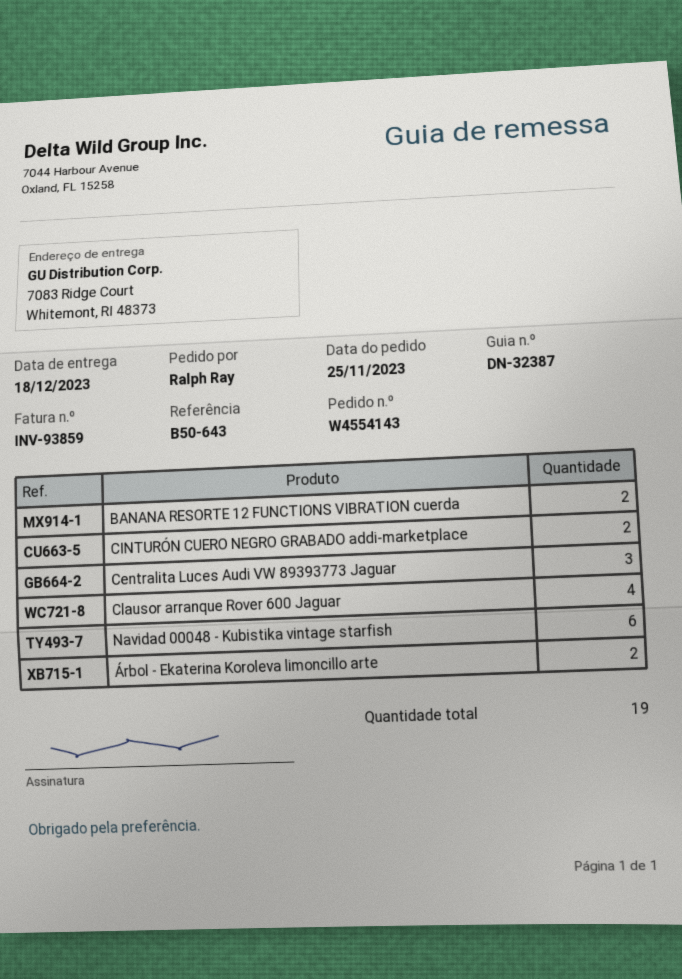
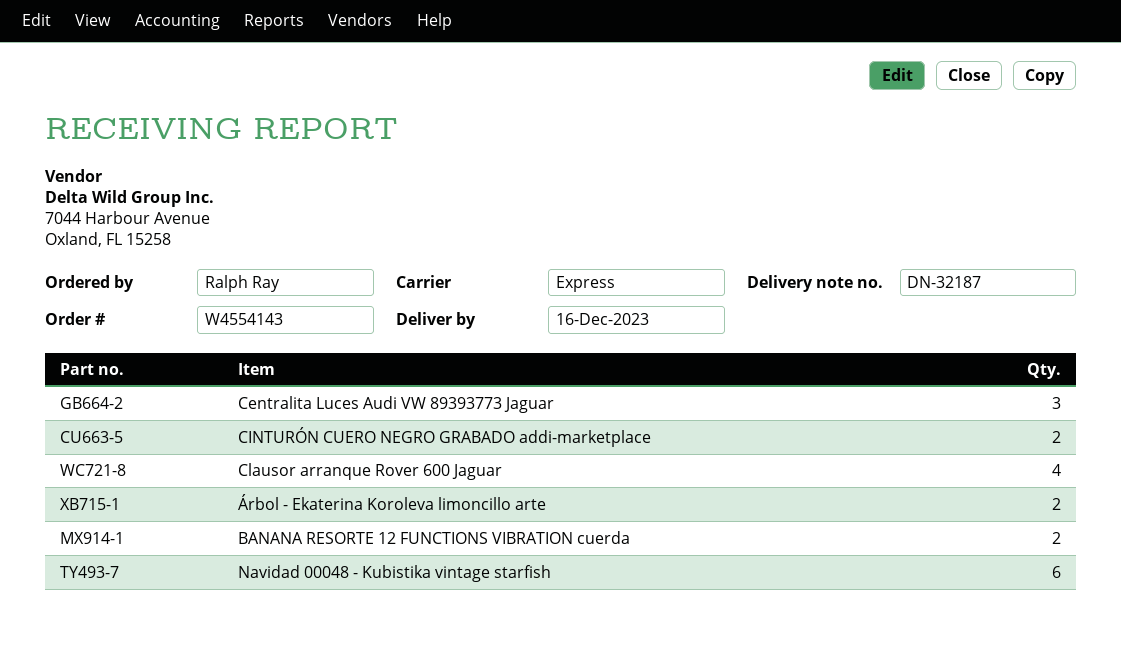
delivery note number: DN-32387 -> DN-32187
delivery date: 2023-12-18 -> 2023-12-16

